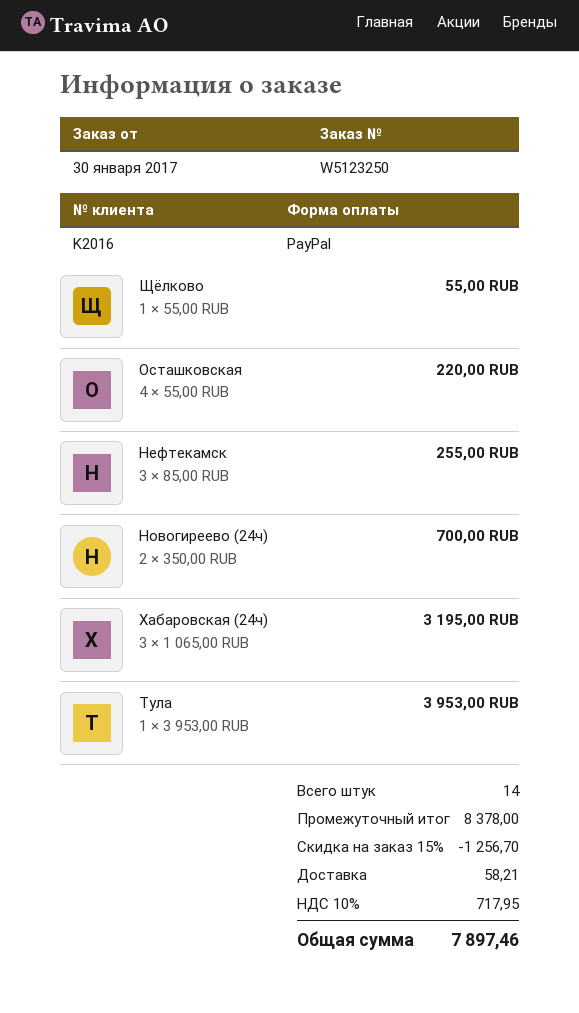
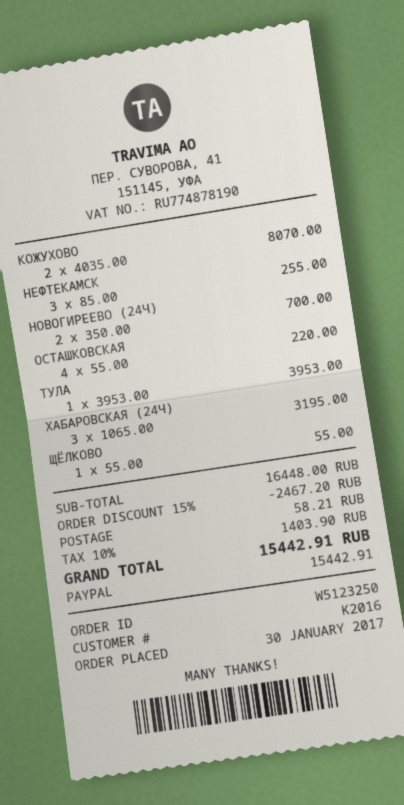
КОЖУХОВО: none -> 2 x 4035.00 = 8070.00
subtotal: 8378.00 -> 16448.00
discount: 15% = 1256.70 -> 15% = 2467.20
tax: 10% = 717.95 -> 10% = 1403.90
total: 7897.46 -> 15442.91

